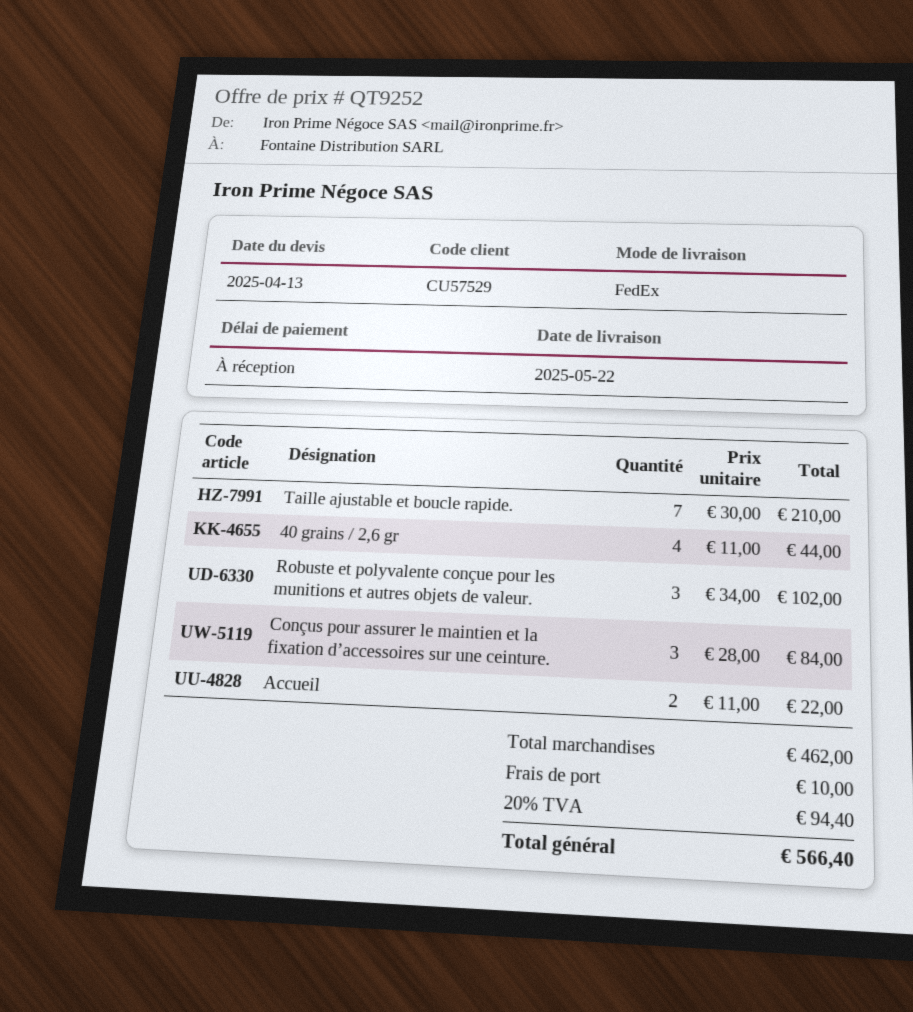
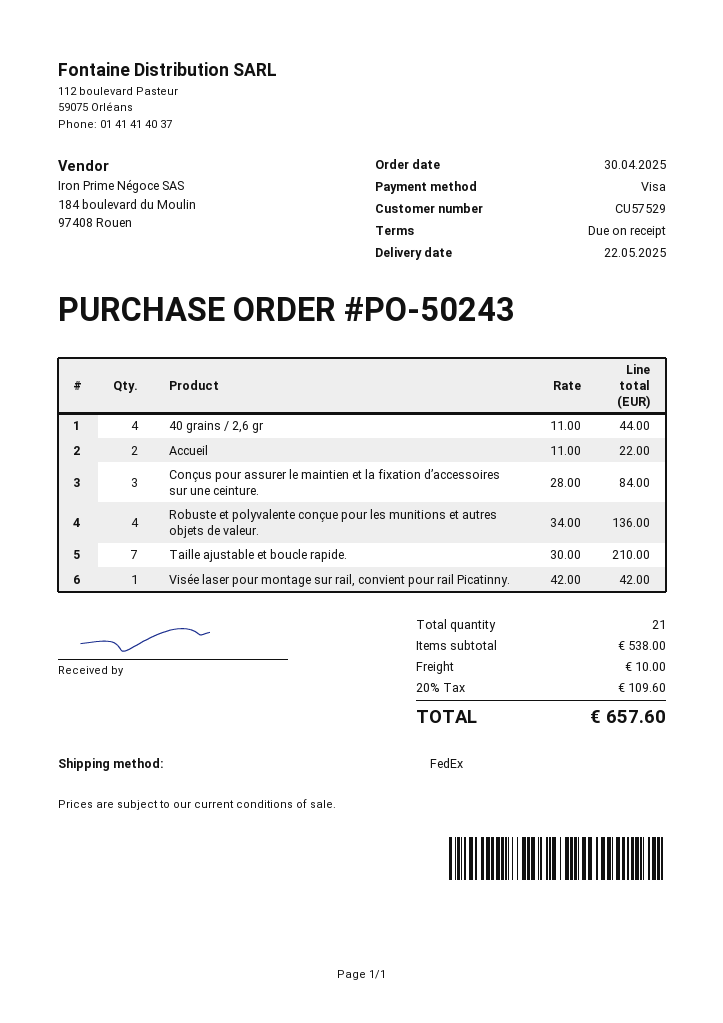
Robuste et polyvalente conçue pour les munitions et autres objets de valeur.: 3 x 34.00 = 102.00 -> 4 x 34.00 = 136.00
Visée laser pour montage sur rail, convient pour rail Picatinny.: none -> 1 x 42.00 = 42.00
subtotal: 462.00 -> 538.00
tax: 20% = 94.40 -> 20% = 109.60
total: 566.40 -> 657.60

